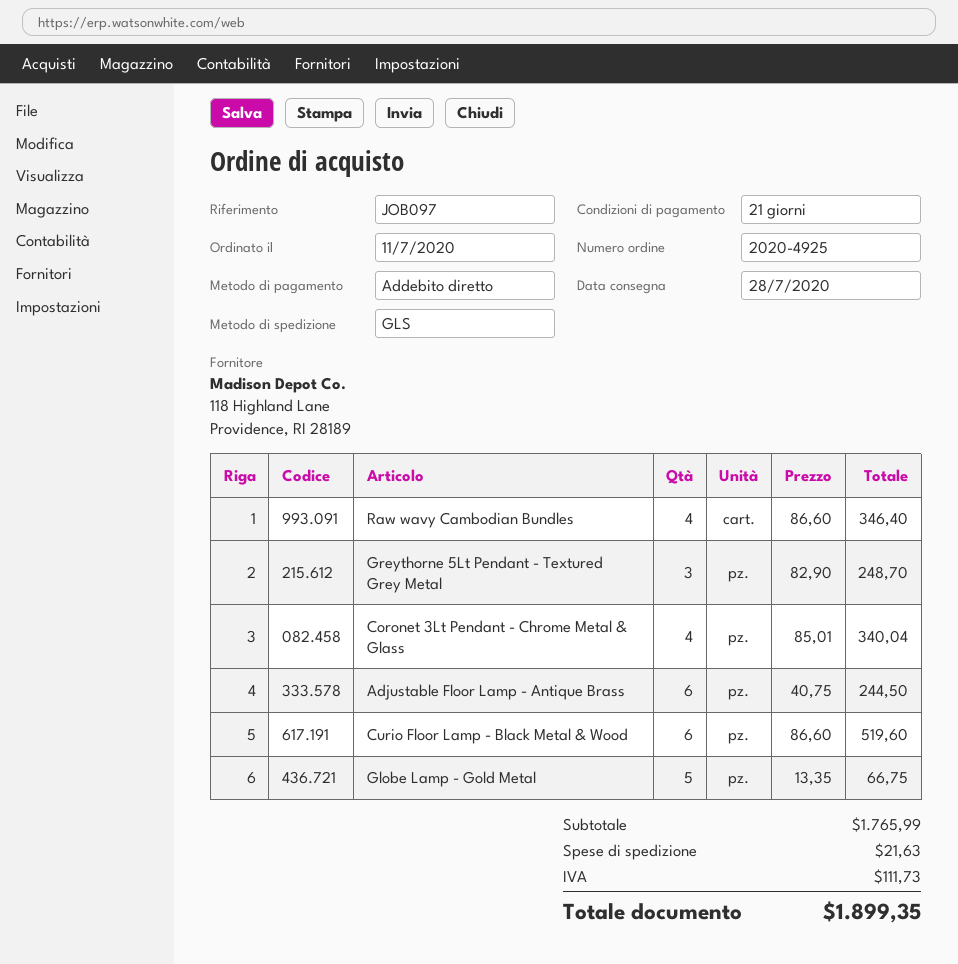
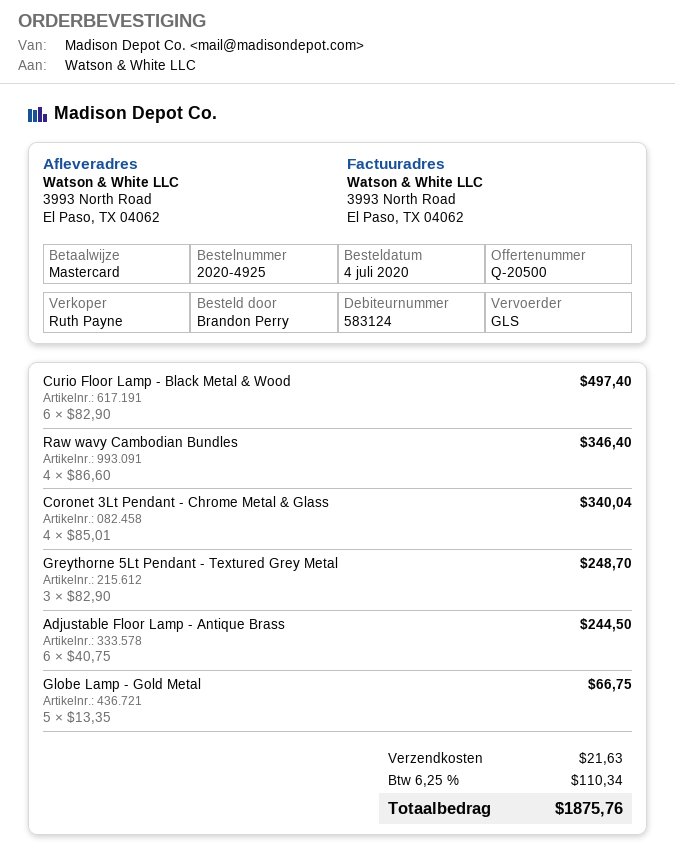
order date: 2020-07-11 -> 2020-07-04
payment method: direct debit -> Mastercard
Curio Floor Lamp - Black Metal & Wood: 6 x 86.60 = 519.60 -> 6 x 82.90 = 497.40
tax: 111.73 -> 110.34
total: 1899.35 -> 1875.76

